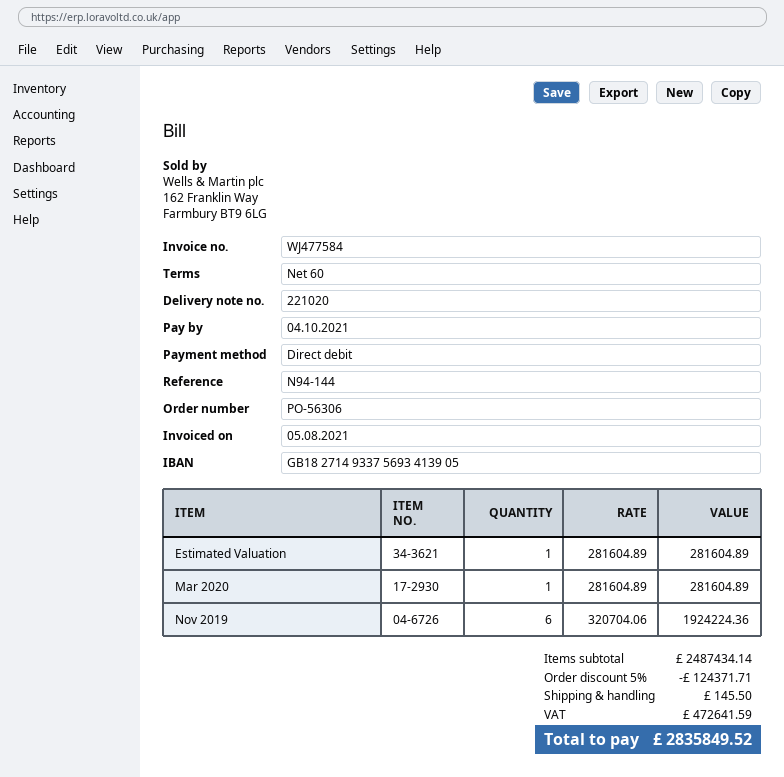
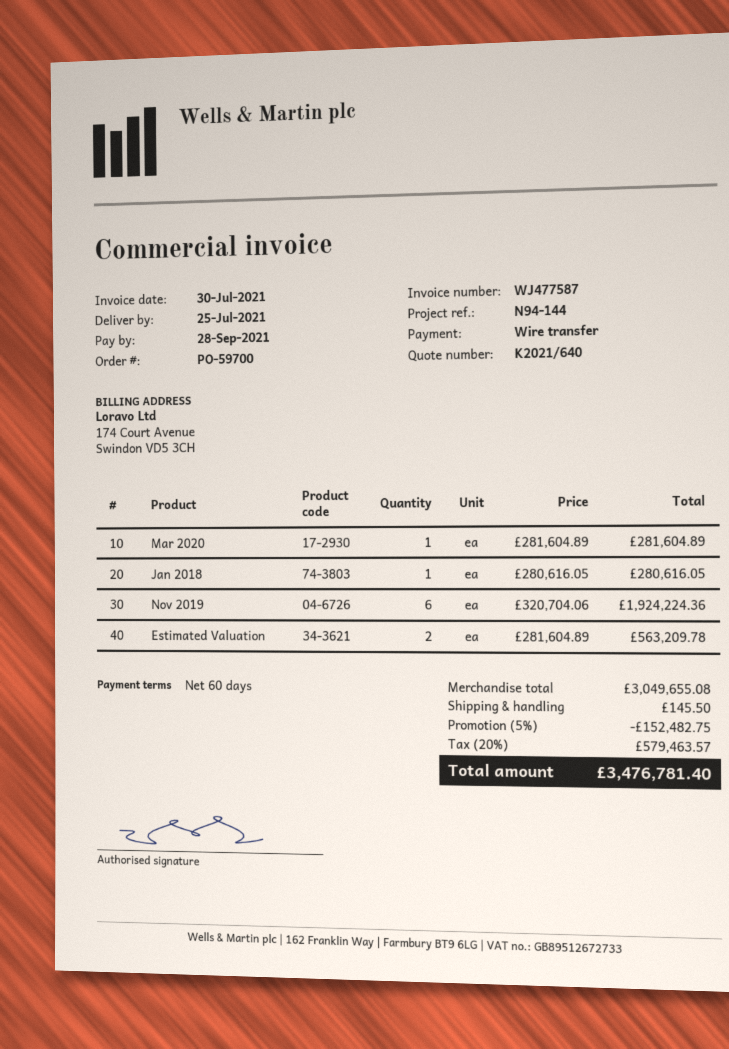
order number: PO-56306 -> PO-59700
invoice number: WJ477584 -> WJ477587
invoice date: 2021-08-05 -> 2021-07-30
due date: 2021-10-04 -> 2021-09-28
payment method: direct debit -> bank transfer
Estimated Valuation: 1 x 281604.89 = 281604.89 -> 2 x 281604.89 = 563209.78
Jan 2018: none -> 1 x 280616.05 = 280616.05
subtotal: 2487434.14 -> 3049655.08
discount: 5% = 124371.71 -> 5% = 152482.75
tax: 472641.59 -> 579463.57
total: 2835849.52 -> 3476781.40

